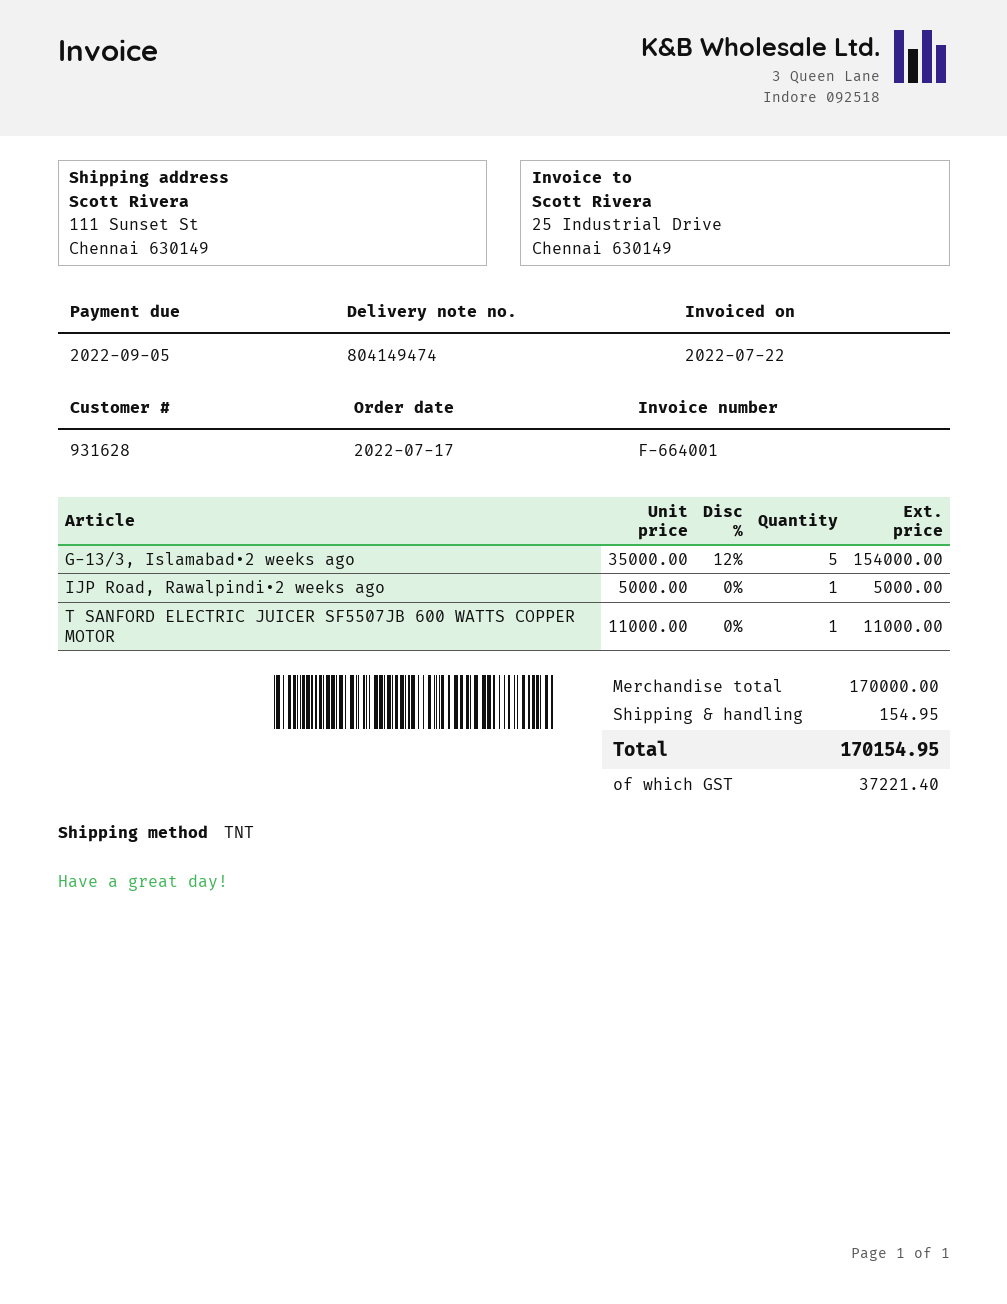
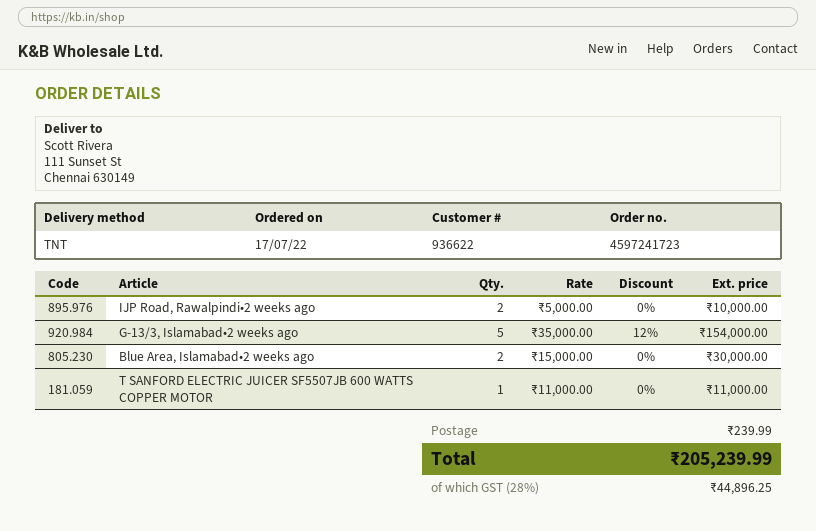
customer number: 931628 -> 936622
IJP Road, Rawalpindi•2 weeks ago: 1 x 5000.00 = 5000.00 -> 2 x 5000.00 = 10000.00
Blue Area, Islamabad•2 weeks ago: none -> 2 x 15000.00 = 30000.00
shipping: 154.95 -> 239.99
tax: 37221.40 -> 44896.25
total: 170154.95 -> 205239.99

